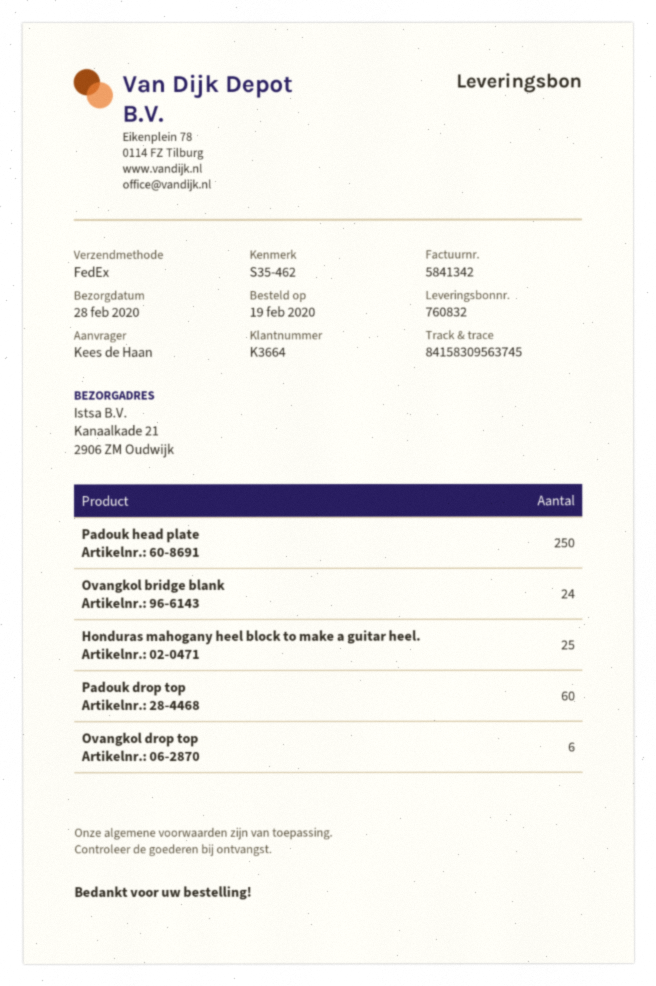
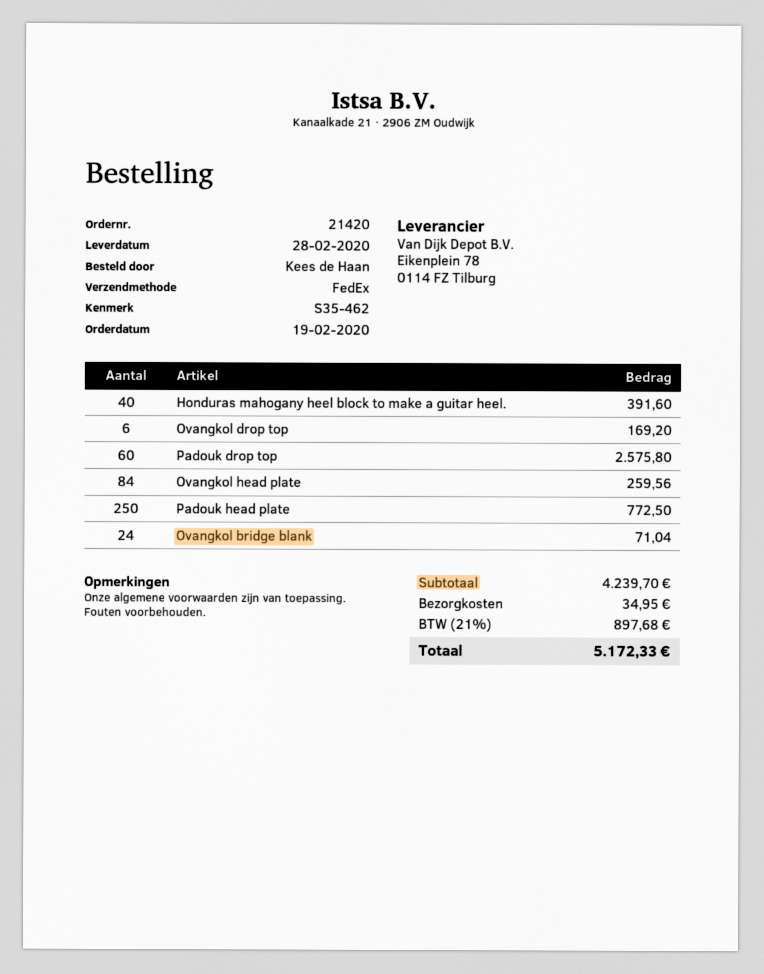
Honduras mahogany heel block to make a guitar heel.: 25 -> 40
Ovangkol head plate: none -> 84

